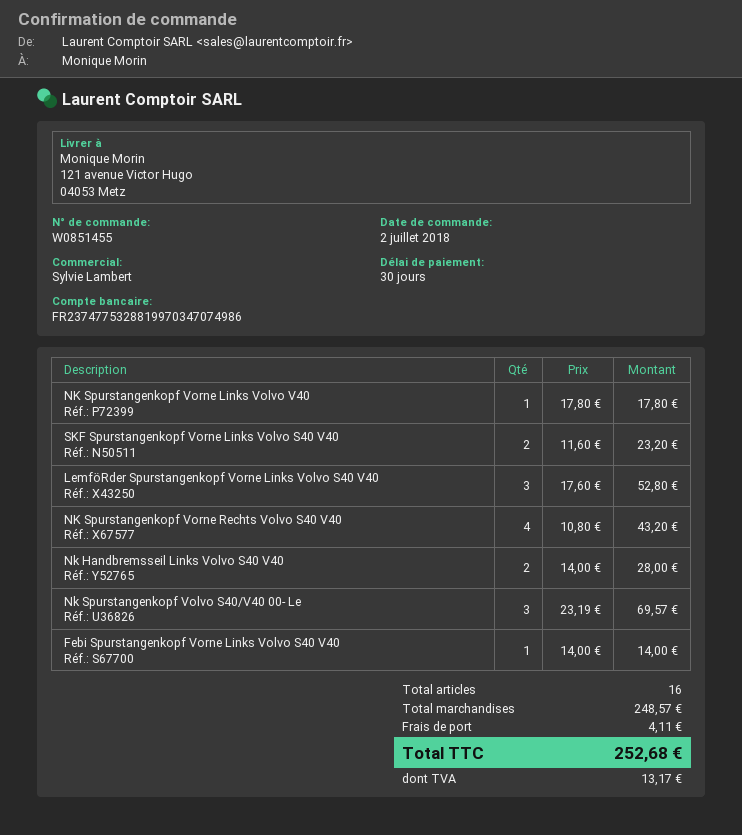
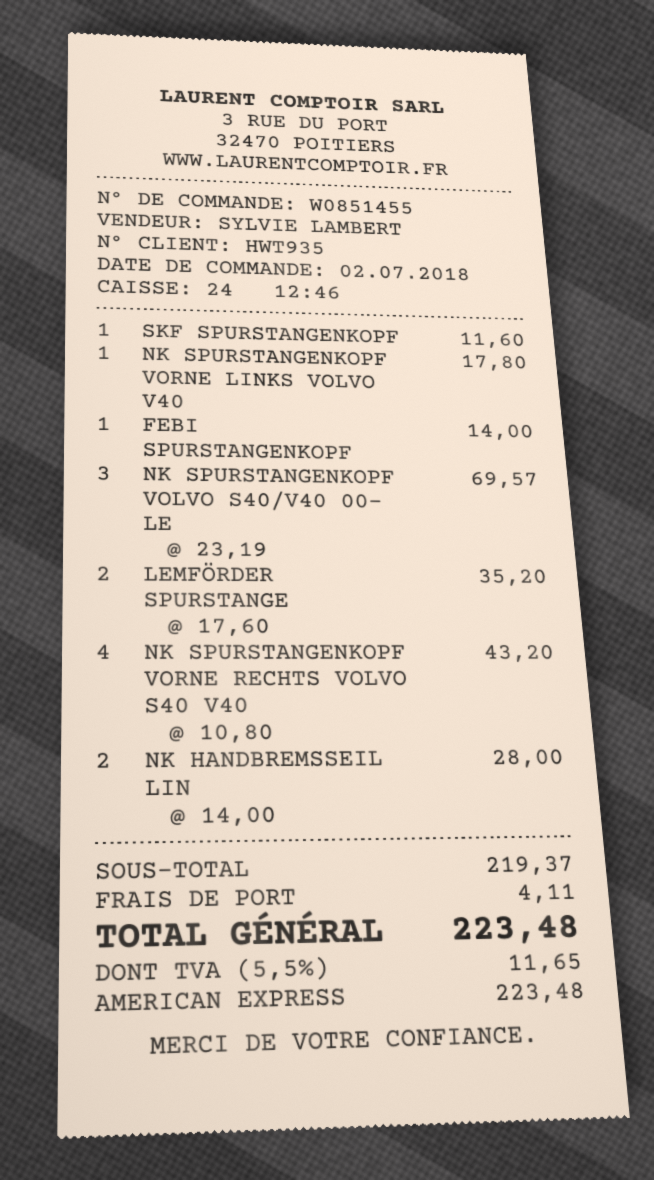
SKF Spurstangenkopf Vorne Links Volvo S40 V40: 2 x 11.60 = 23.20 -> 1 x 11.60 = 11.60
LemföRder Spurstangenkopf Vorne Links Volvo S40 V40: 3 x 17.60 = 52.80 -> 2 x 17.60 = 35.20
subtotal: 248.57 -> 219.37
tax: 13.17 -> 11.65
total: 252.68 -> 223.48

